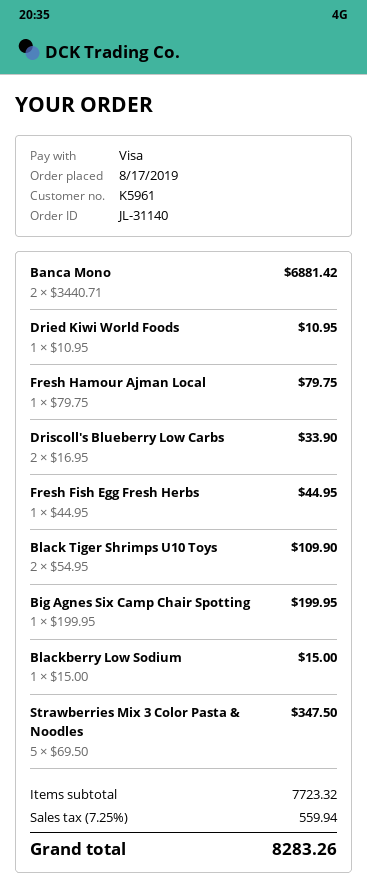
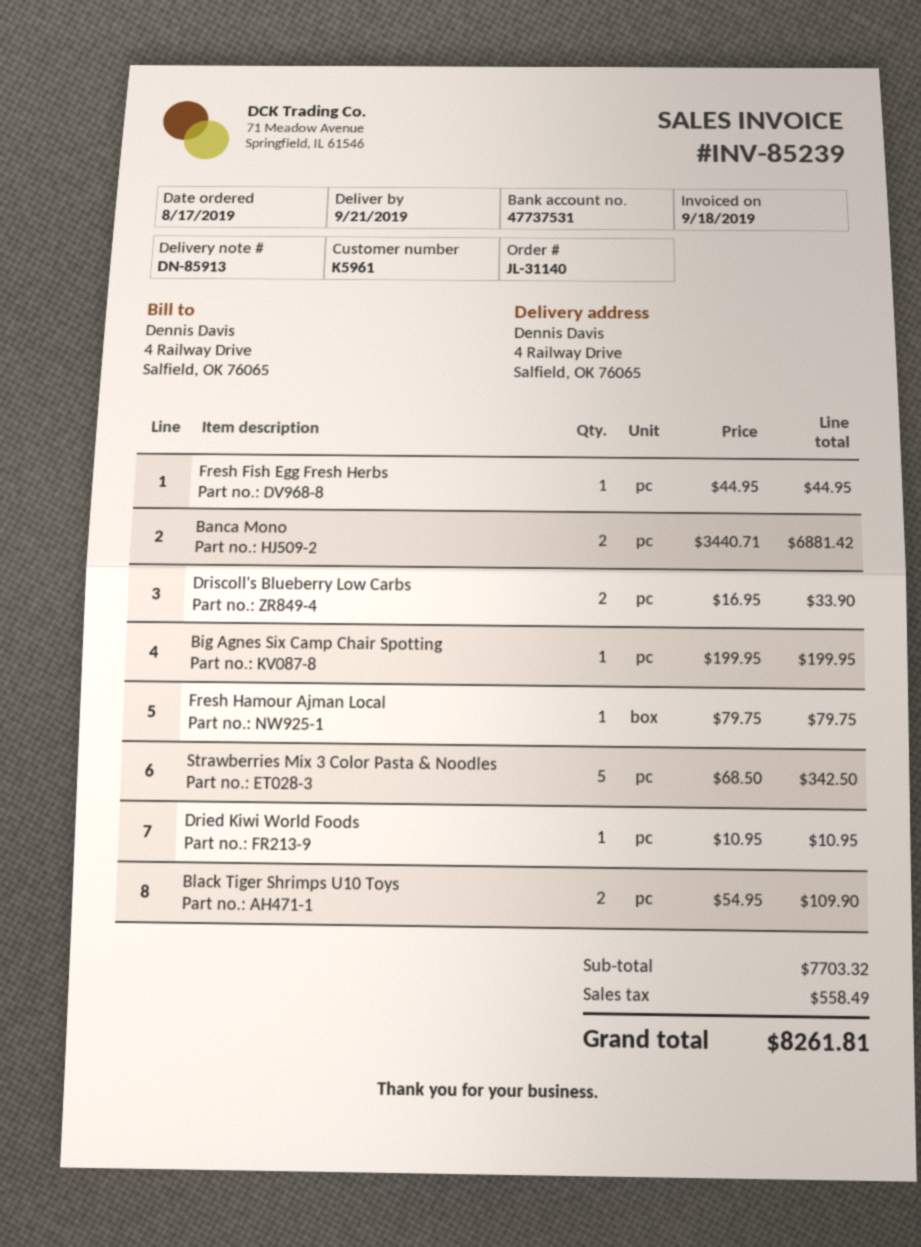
Blackberry Low Sodium: 1 x 15.00 = 15.00 -> none
Strawberries Mix 3 Color Pasta & Noodles: 5 x 69.50 = 347.50 -> 5 x 68.50 = 342.50
subtotal: 7723.32 -> 7703.32
tax: 559.94 -> 558.49
total: 8283.26 -> 8261.81

